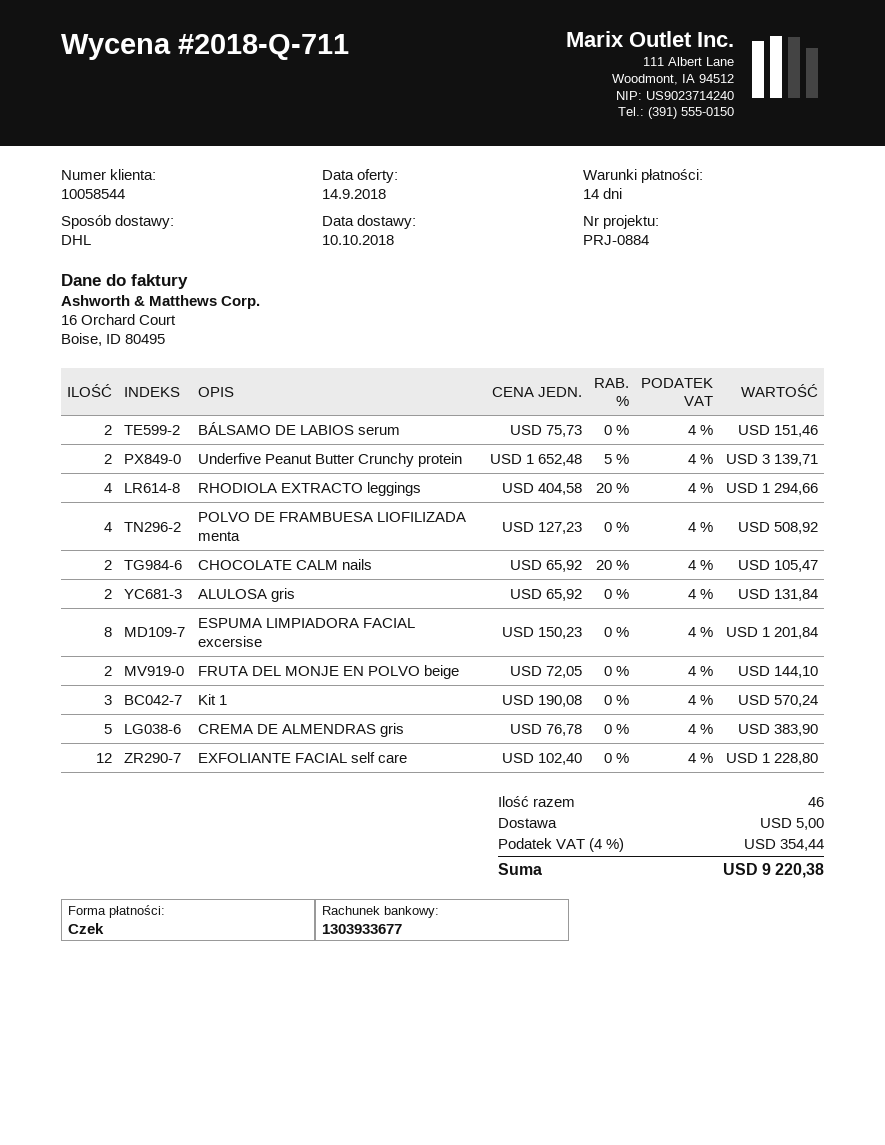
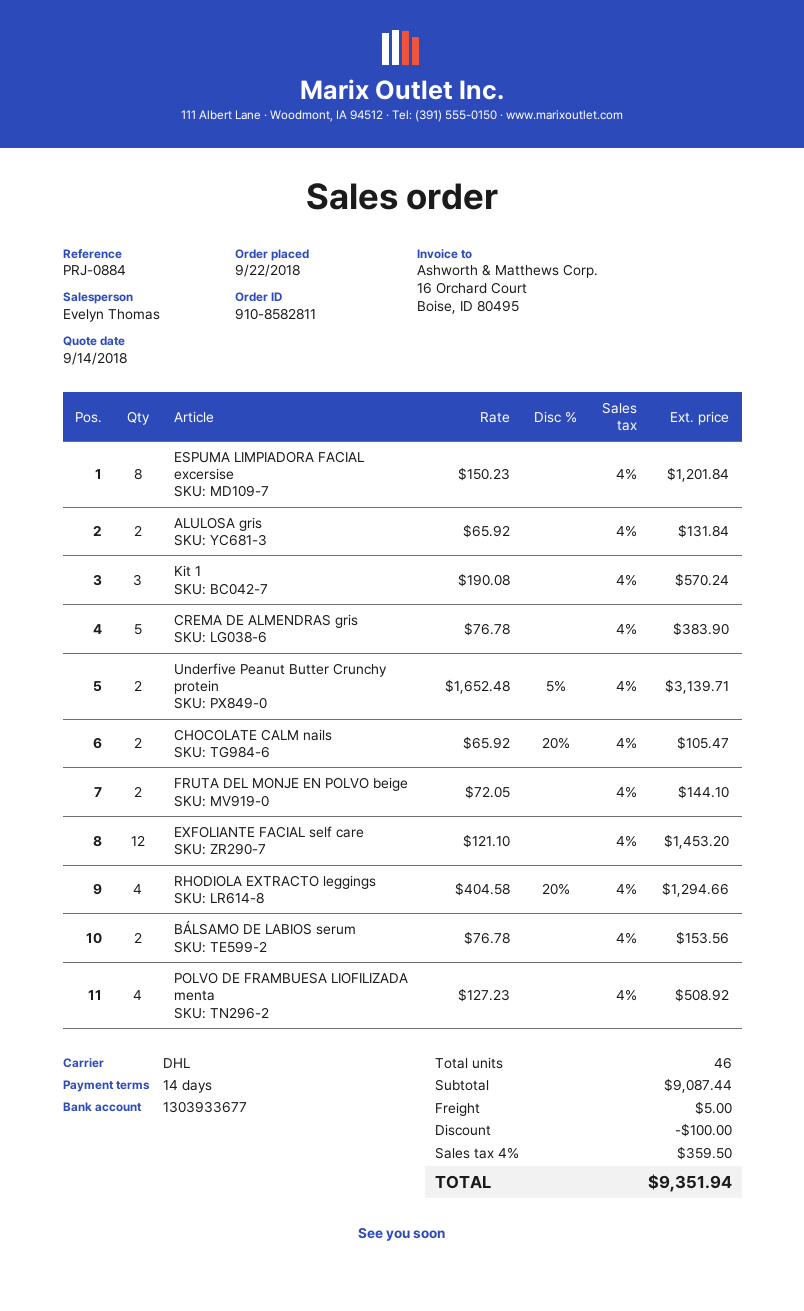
BÁLSAMO DE LABIOS serum: 2 x 75.73 = 151.46 -> 2 x 76.78 = 153.56
EXFOLIANTE FACIAL self care: 12 x 102.40 = 1228.80 -> 12 x 121.10 = 1453.20
discount: none -> 100.00
tax: 4% = 354.44 -> 4% = 359.50
total: 9220.38 -> 9351.94

